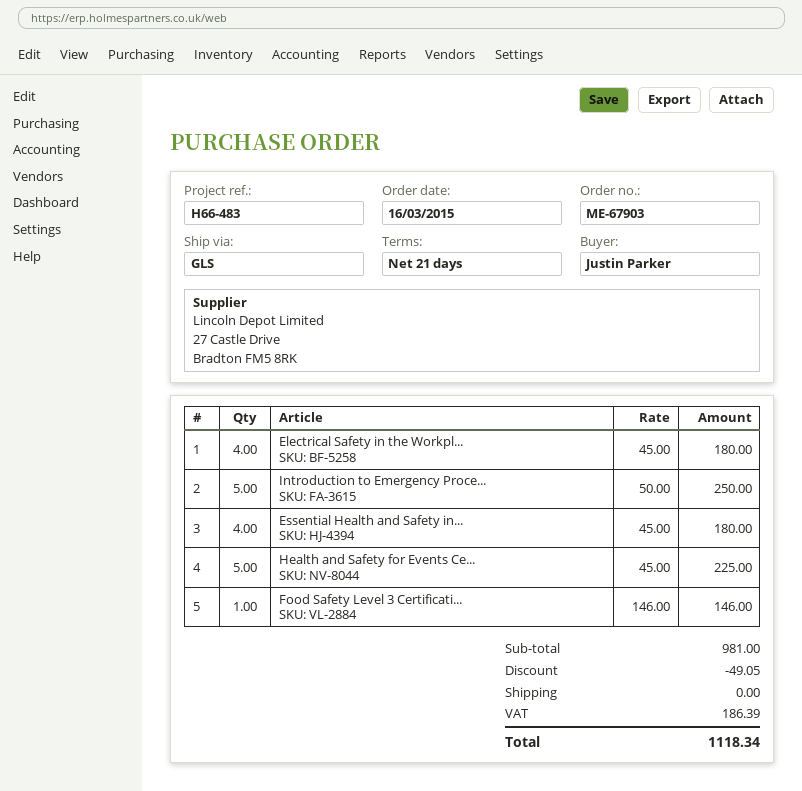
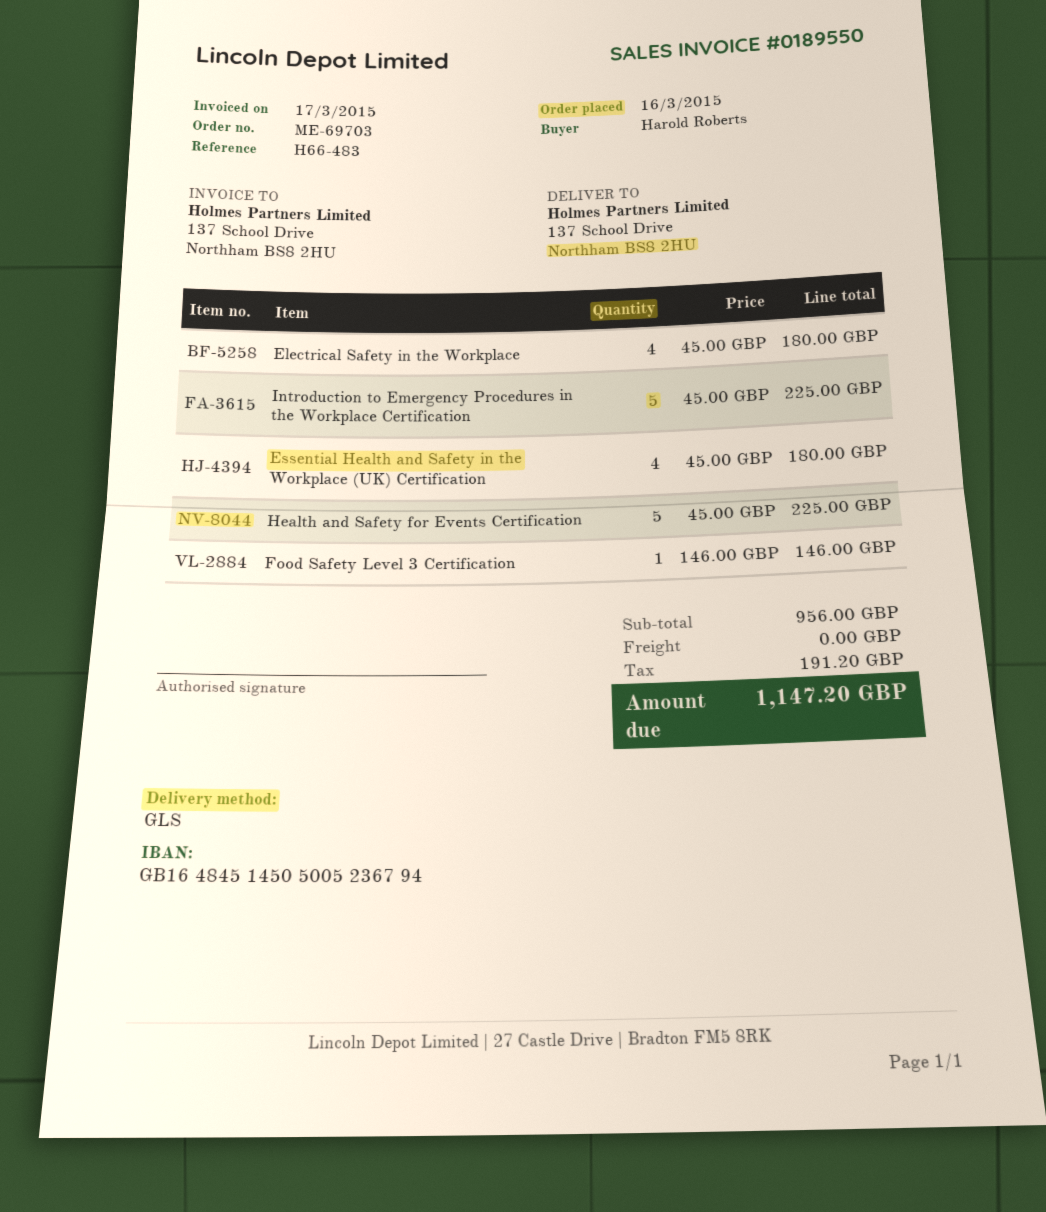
order number: ME-67903 -> ME-69703
ordered by: Justin Parker -> Harold Roberts
Introduction to Emergency Proce...: 5 x 50.00 = 250.00 -> 5 x 45.00 = 225.00
subtotal: 981.00 -> 956.00
discount: 49.05 -> none
tax: 186.39 -> 191.20
total: 1118.34 -> 1147.20

